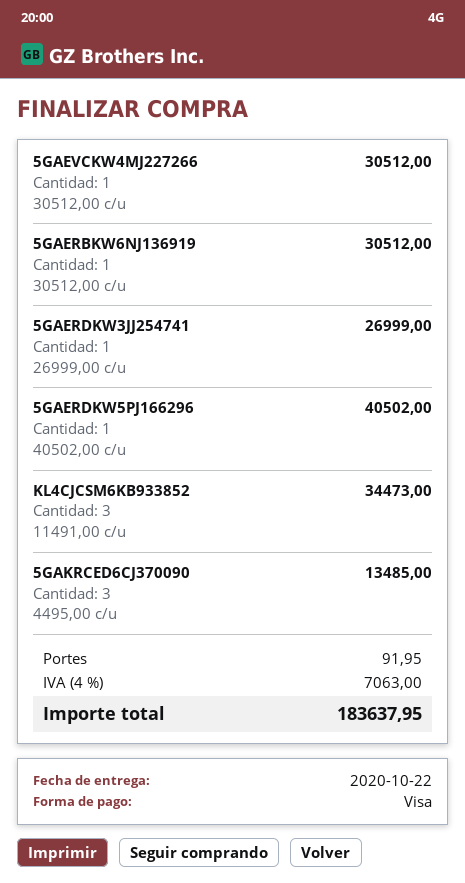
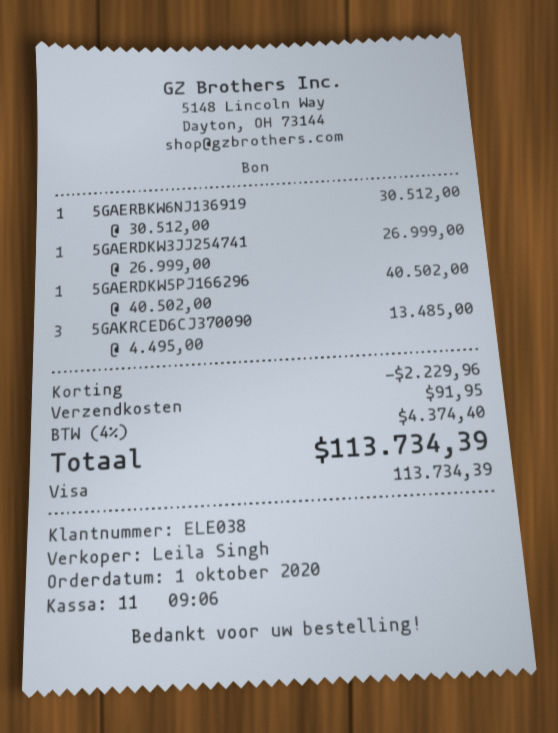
5GAEVCKW4MJ227266: 1 x 30512.00 = 30512.00 -> none
KL4CJCSM6KB933852: 3 x 11491.00 = 34473.00 -> none
discount: none -> 2229.96
tax: 4% = 7063.00 -> 4% = 4374.40
total: 183637.95 -> 113734.39

